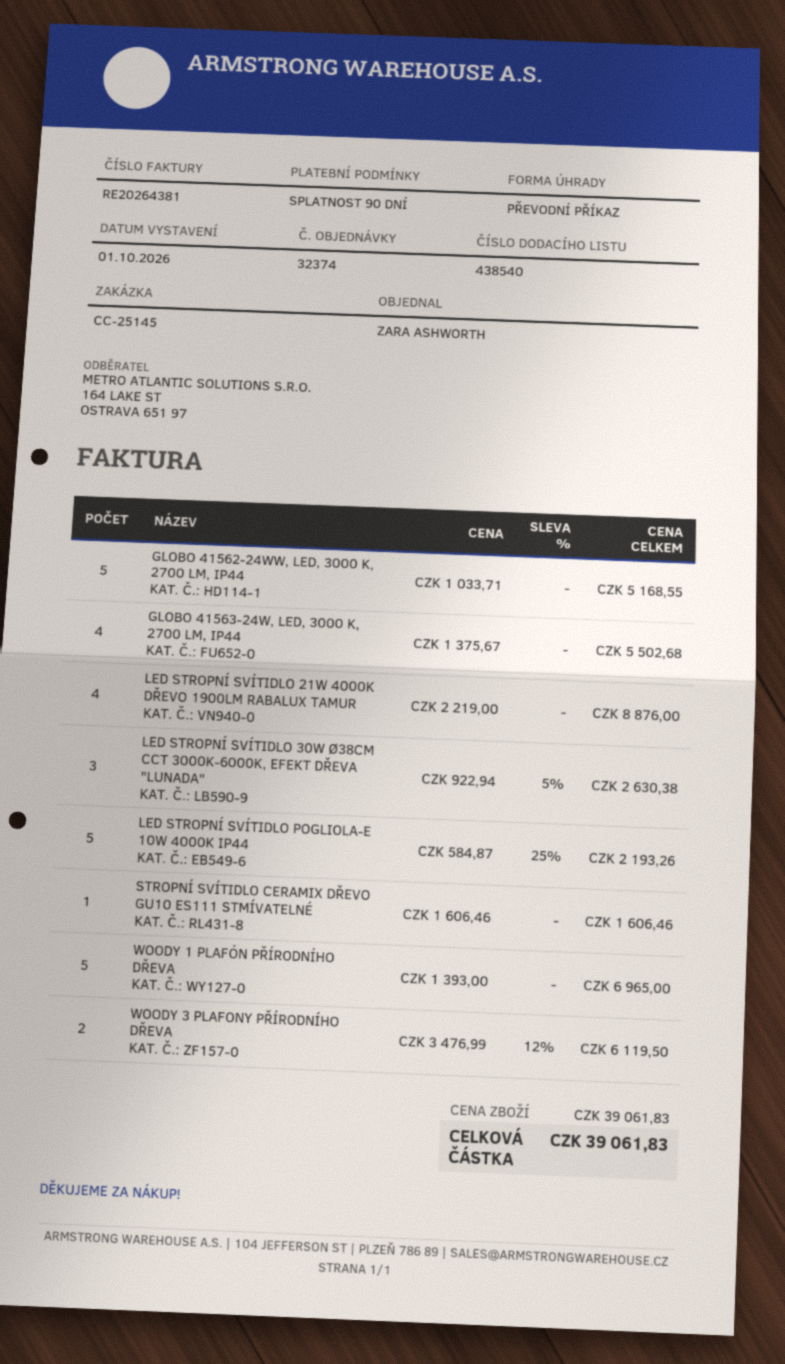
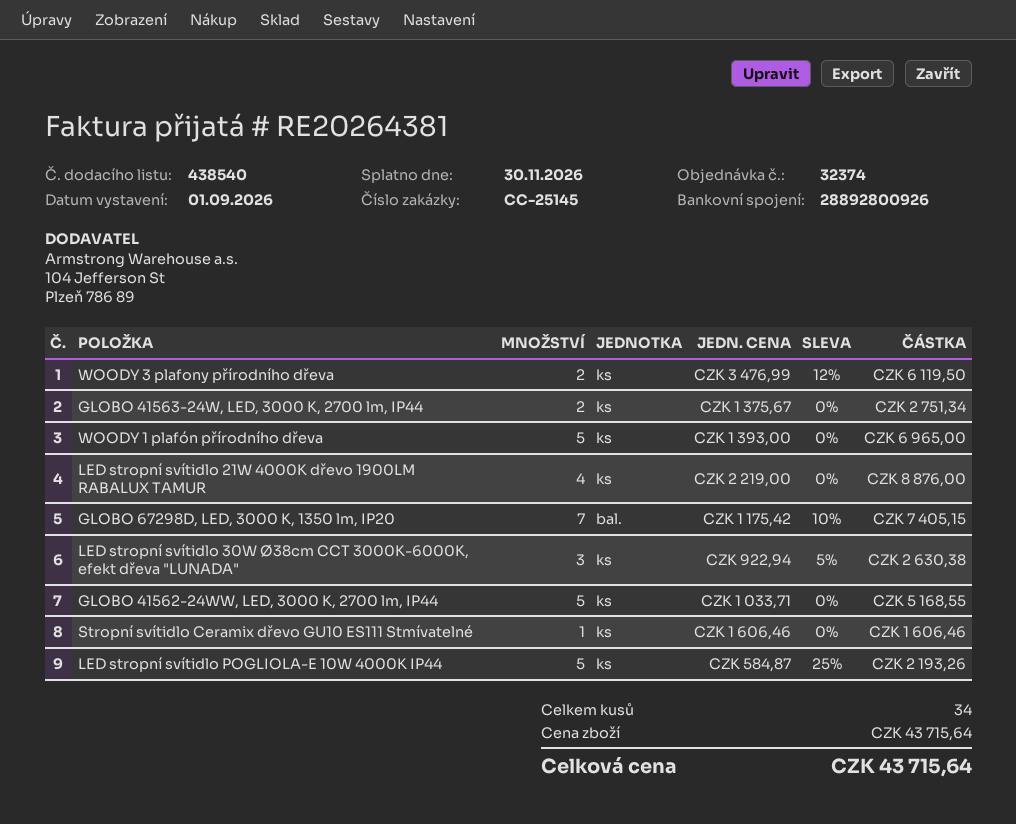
invoice date: 2026-10-01 -> 2026-09-01
GLOBO 41563-24W, LED, 3000 K, 2700 LM, IP44: 4 x 1375.67 = 5502.68 -> 2 x 1375.67 = 2751.34
GLOBO 67298D, LED, 3000 K, 1350 lm, IP20: none -> 7 x 1175.42 - 10% = 7405.15
subtotal: 39061.83 -> 43715.64
total: 39061.83 -> 43715.64

